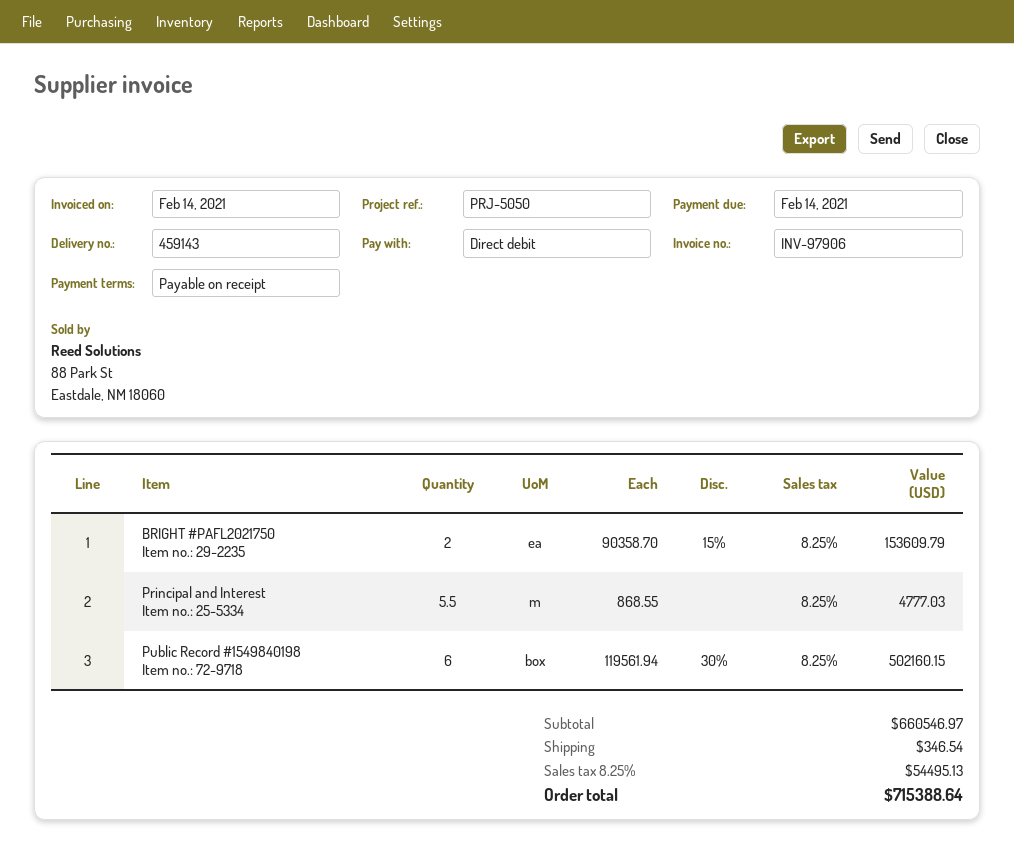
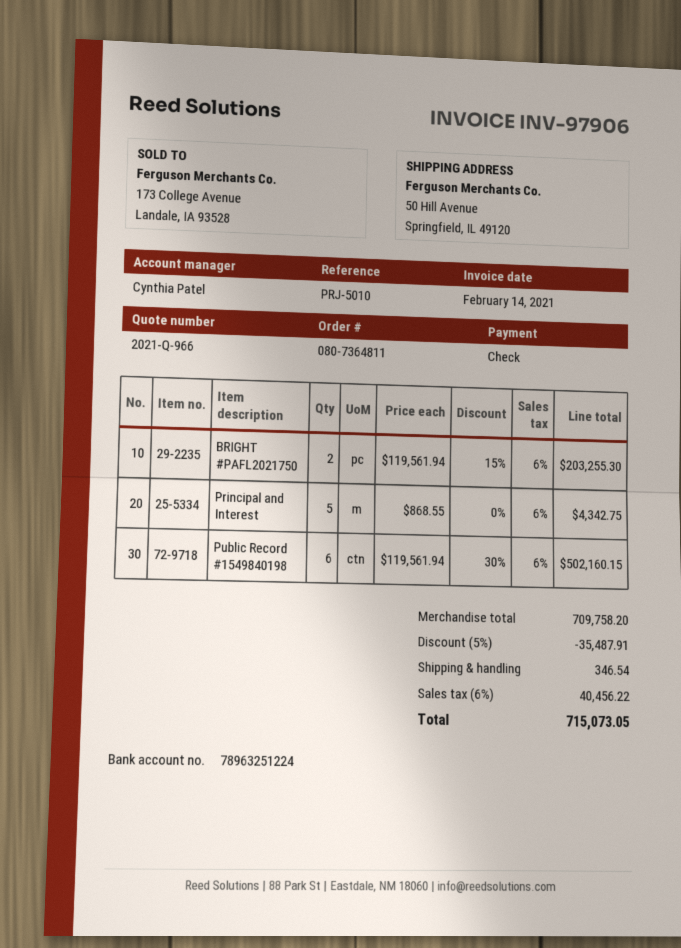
reference: PRJ-5050 -> PRJ-5010
payment method: direct debit -> cheque
BRIGHT #PAFL2021750: 2 x 90358.70 - 15% = 153609.79 -> 2 x 119561.94 - 15% = 203255.30
Principal and Interest: 5.5 x 868.55 = 4777.03 -> 5 x 868.55 = 4342.75
subtotal: 660546.97 -> 709758.20
discount: none -> 5% = 35487.91
tax: 8.25% = 54495.13 -> 6% = 40456.22
total: 715388.64 -> 715073.05

